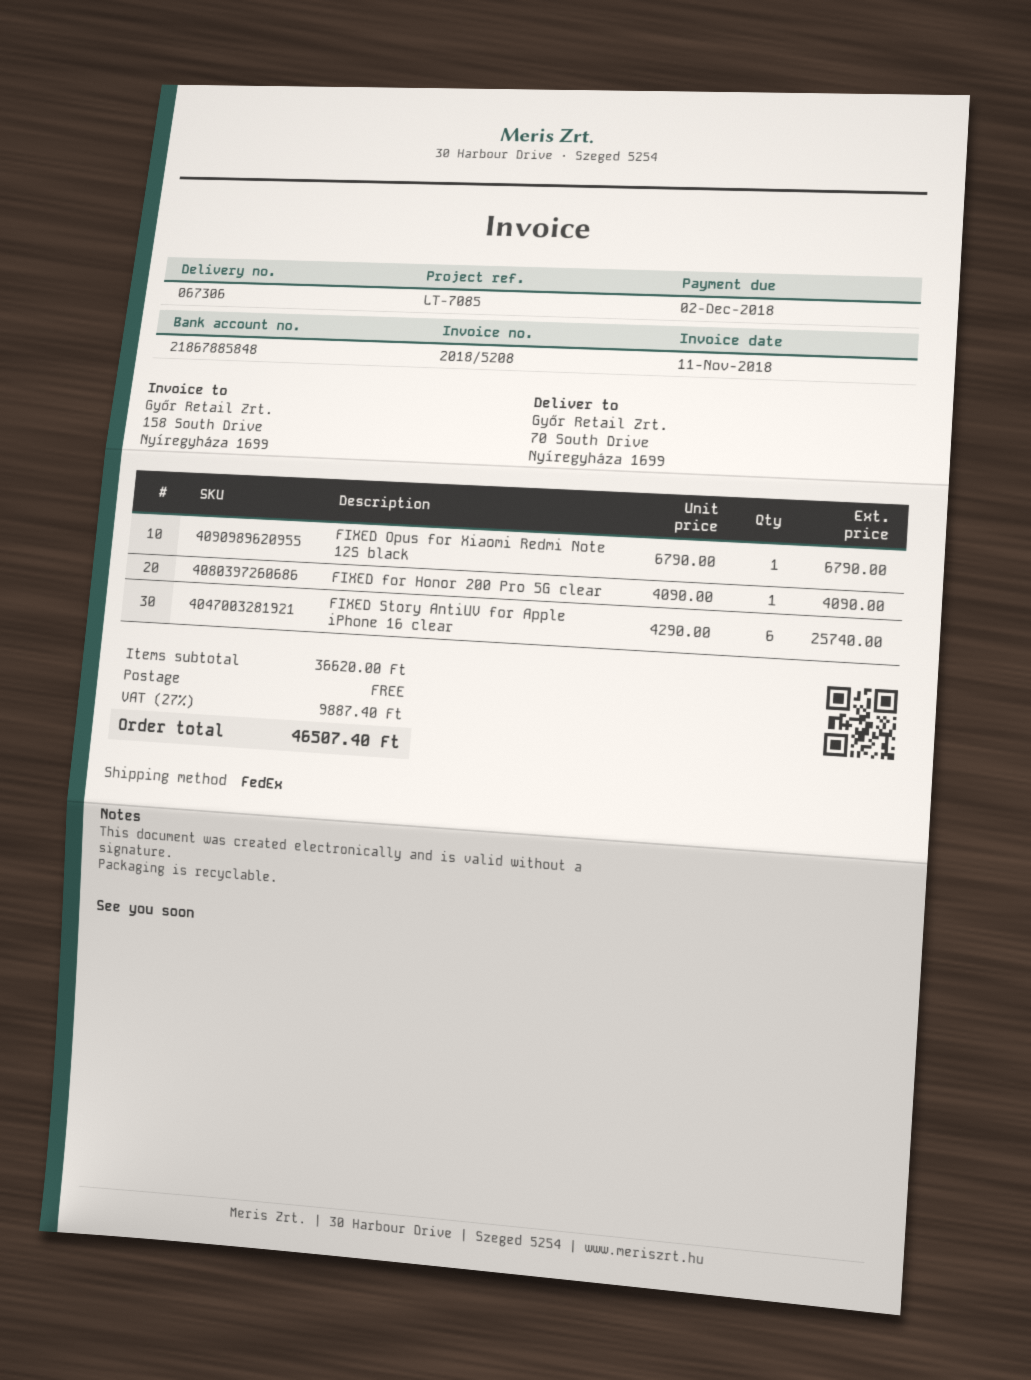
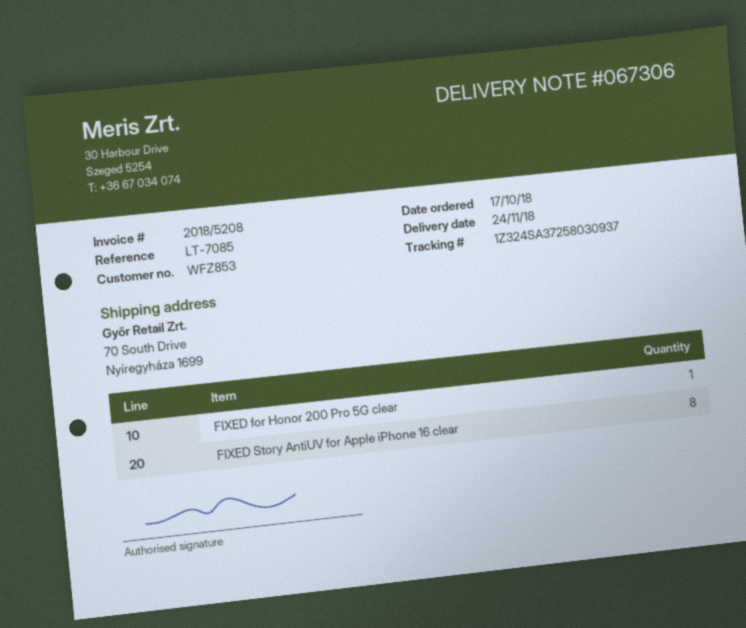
FIXED Opus for Xiaomi Redmi Note 12S black: 1 -> none
FIXED Story AntiUV for Apple iPhone 16 clear: 6 -> 8

